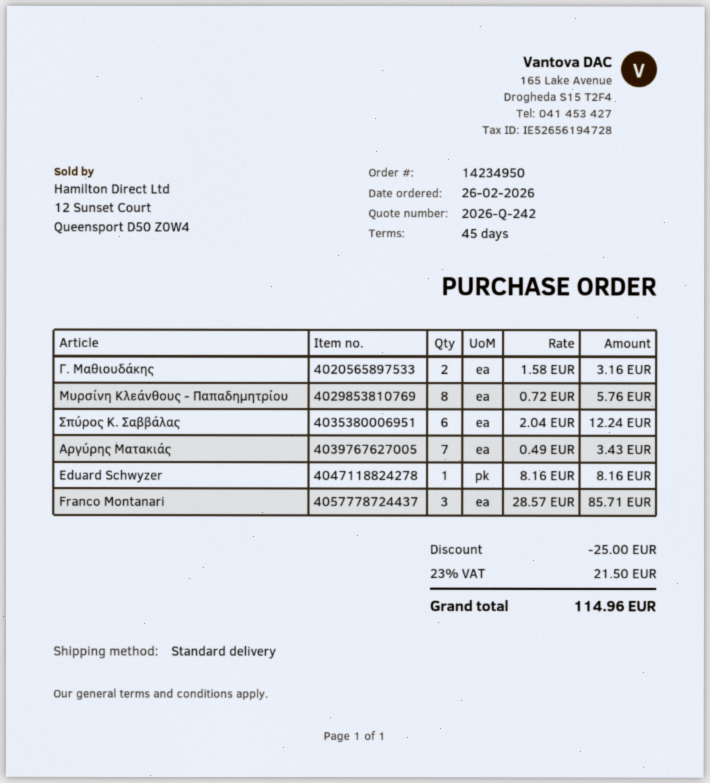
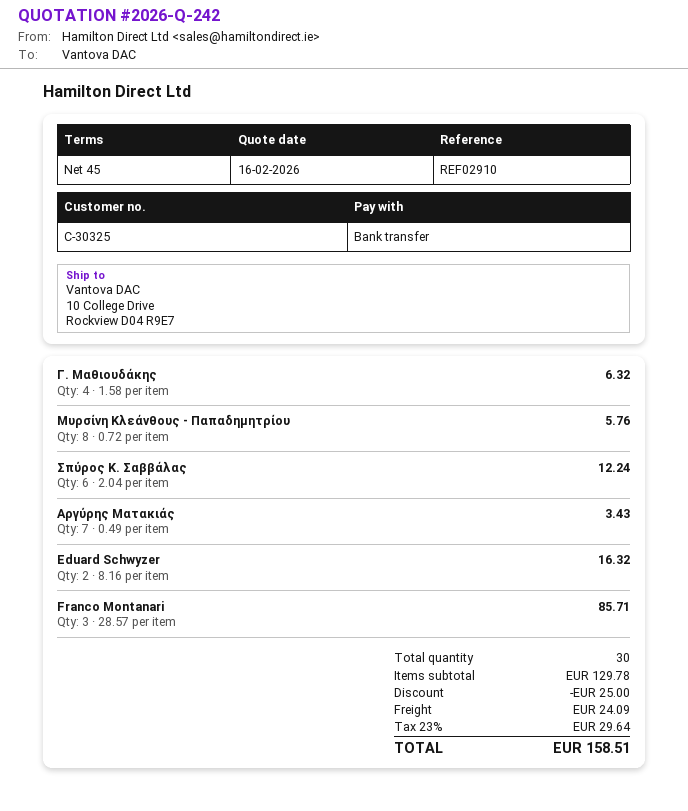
Γ. Μαθιουδάκης: 2 x 1.58 = 3.16 -> 4 x 1.58 = 6.32
Eduard Schwyzer: 1 x 8.16 = 8.16 -> 2 x 8.16 = 16.32
shipping: none -> 24.09
tax: 23% = 21.50 -> 23% = 29.64
total: 114.96 -> 158.51

